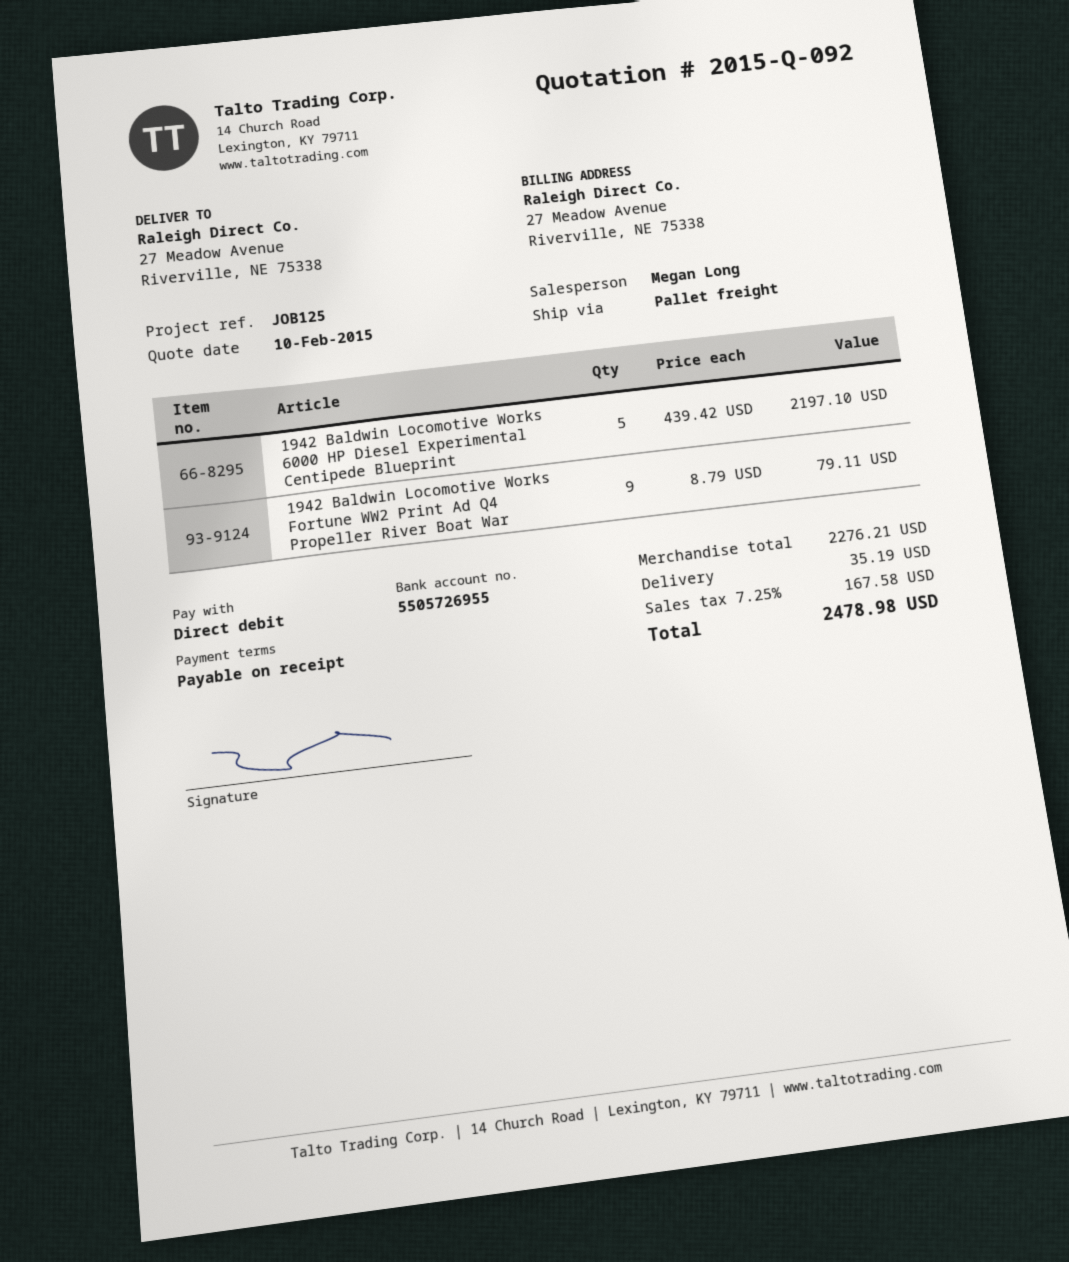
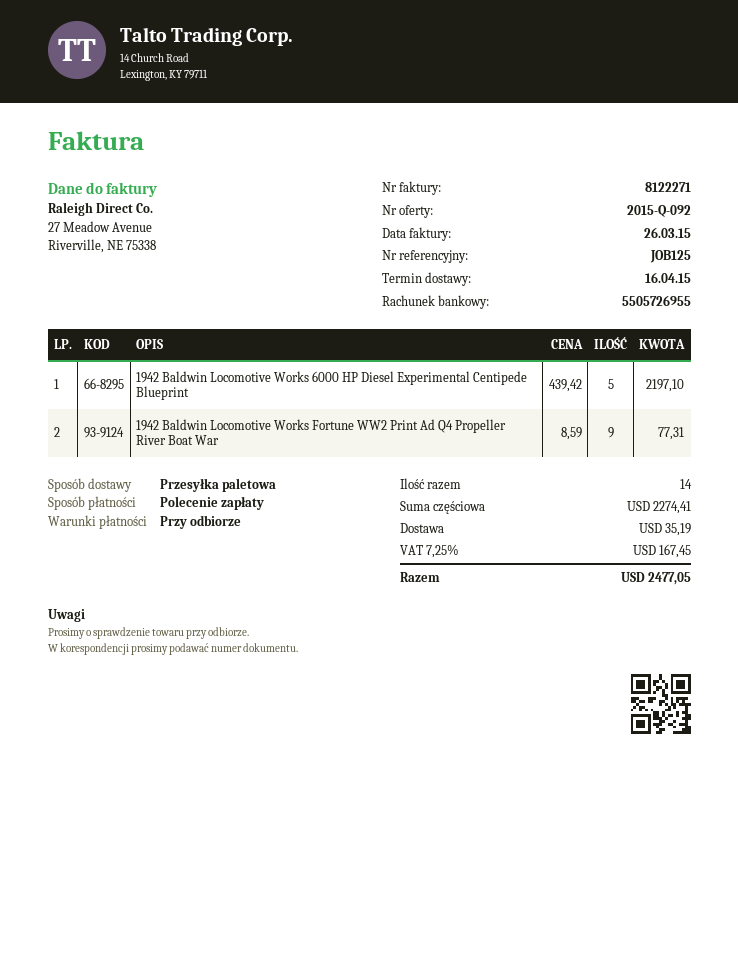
1942 Baldwin Locomotive Works Fortune WW2 Print Ad Q4 Propeller River Boat War: 9 x 8.79 = 79.11 -> 9 x 8.59 = 77.31
subtotal: 2276.21 -> 2274.41
tax: 7.25% = 167.58 -> 7.25% = 167.45
total: 2478.98 -> 2477.05

